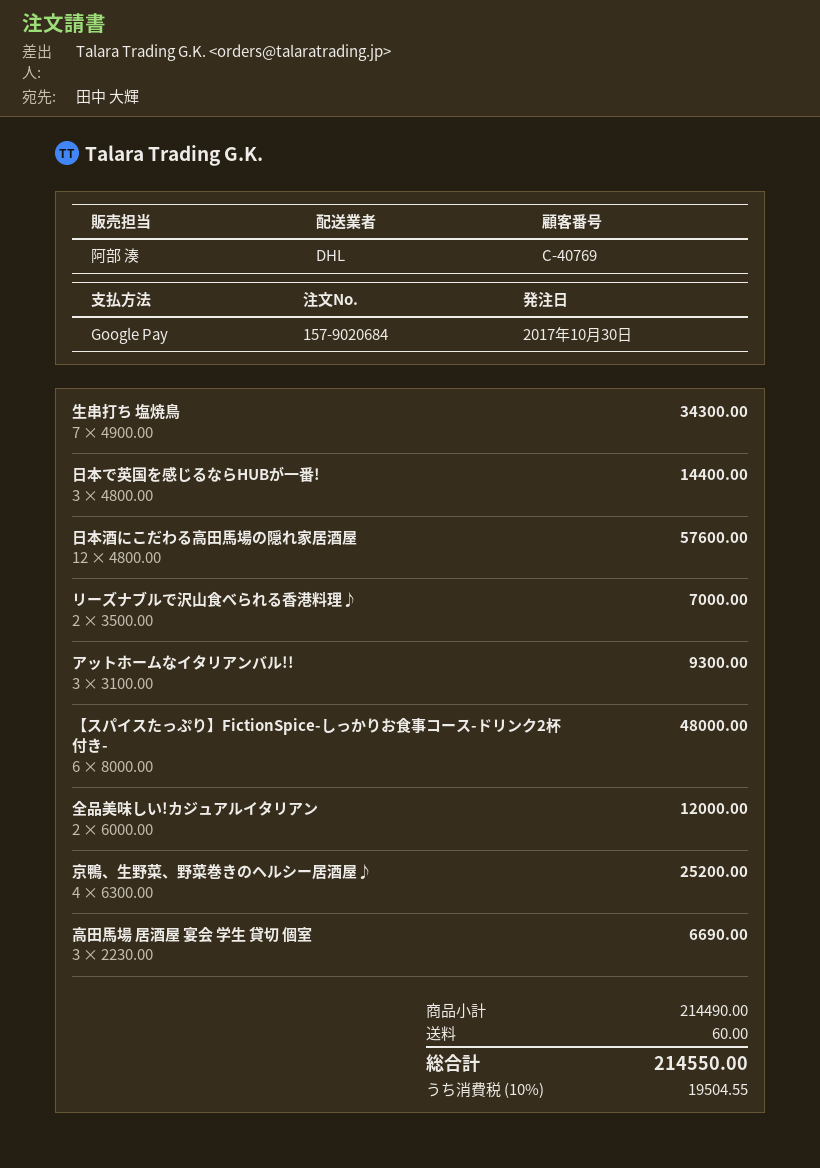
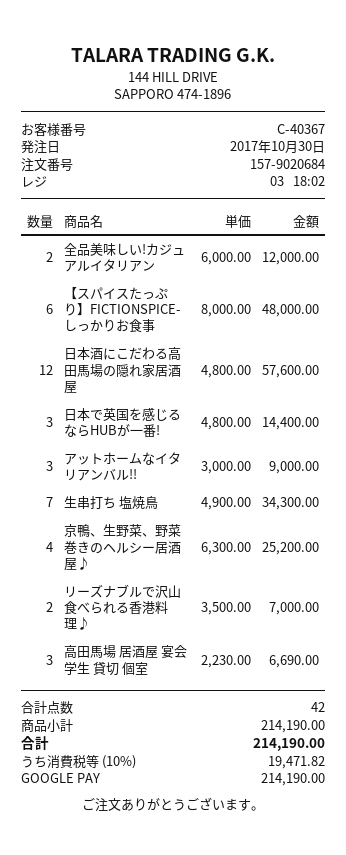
customer number: C-40769 -> C-40367
アットホームなイタリアンバル!!: 3 x 3100.00 = 9300.00 -> 3 x 3000.00 = 9000.00
subtotal: 214490.00 -> 214190.00
shipping: 60.00 -> none
tax: 10% = 19504.55 -> 10% = 19471.82
total: 214550.00 -> 214190.00

